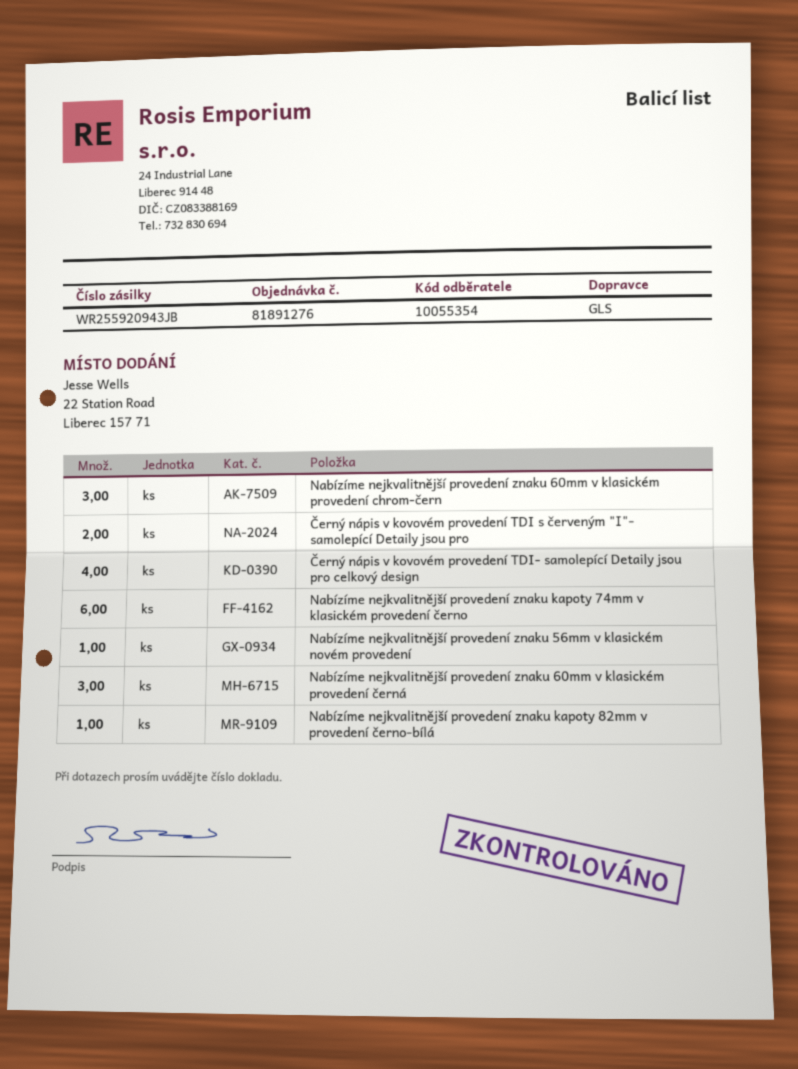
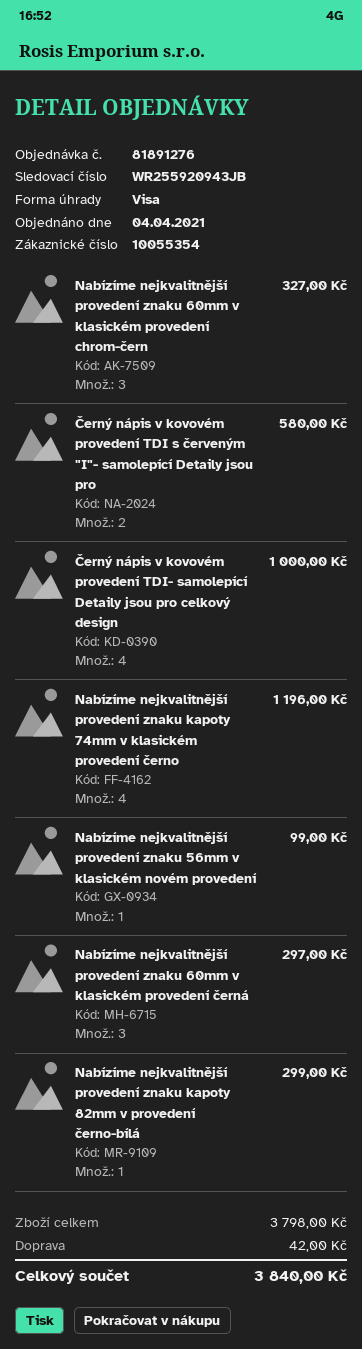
Nabízíme nejkvalitnější provedení znaku kapoty 74mm v klasickém provedení černo: 6 -> 4

